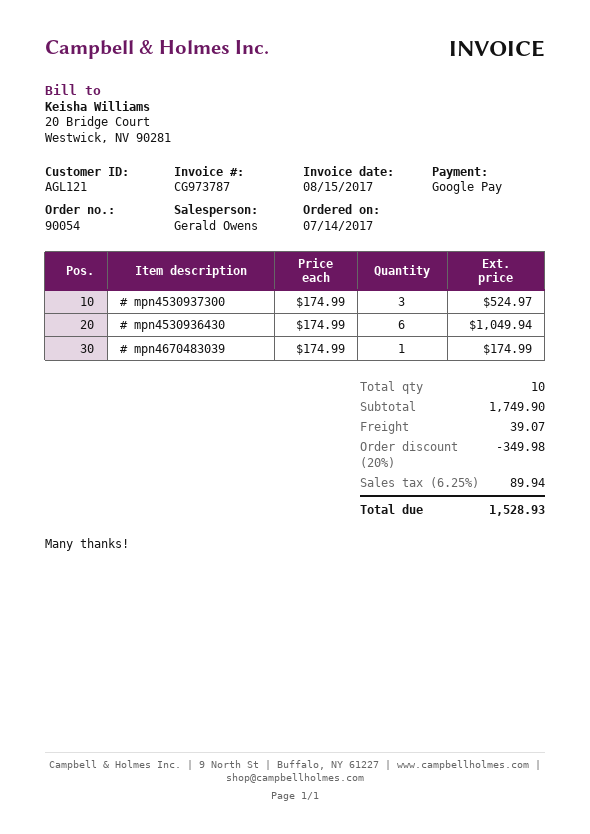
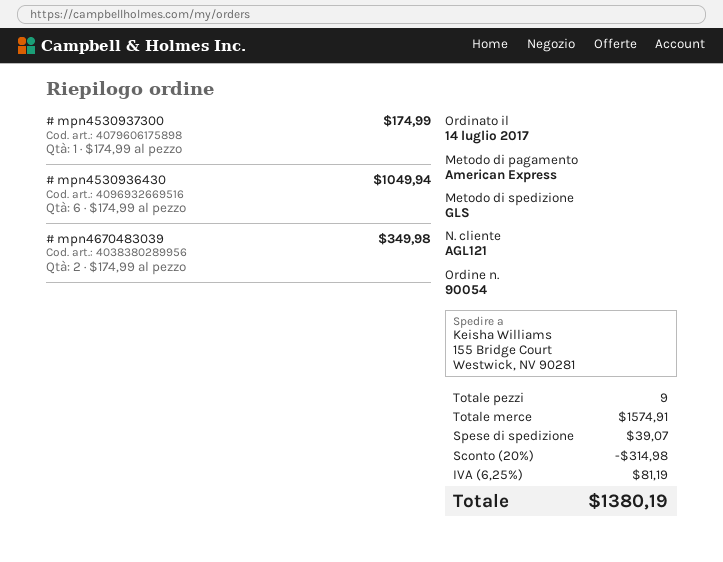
payment method: Google Pay -> American Express
# mpn4530937300: 3 x 174.99 = 524.97 -> 1 x 174.99 = 174.99
# mpn4670483039: 1 x 174.99 = 174.99 -> 2 x 174.99 = 349.98
total quantity: 10 -> 9
subtotal: 1749.90 -> 1574.91
discount: 20% = 349.98 -> 20% = 314.98
tax: 6.25% = 89.94 -> 6.25% = 81.19
total: 1528.93 -> 1380.19

